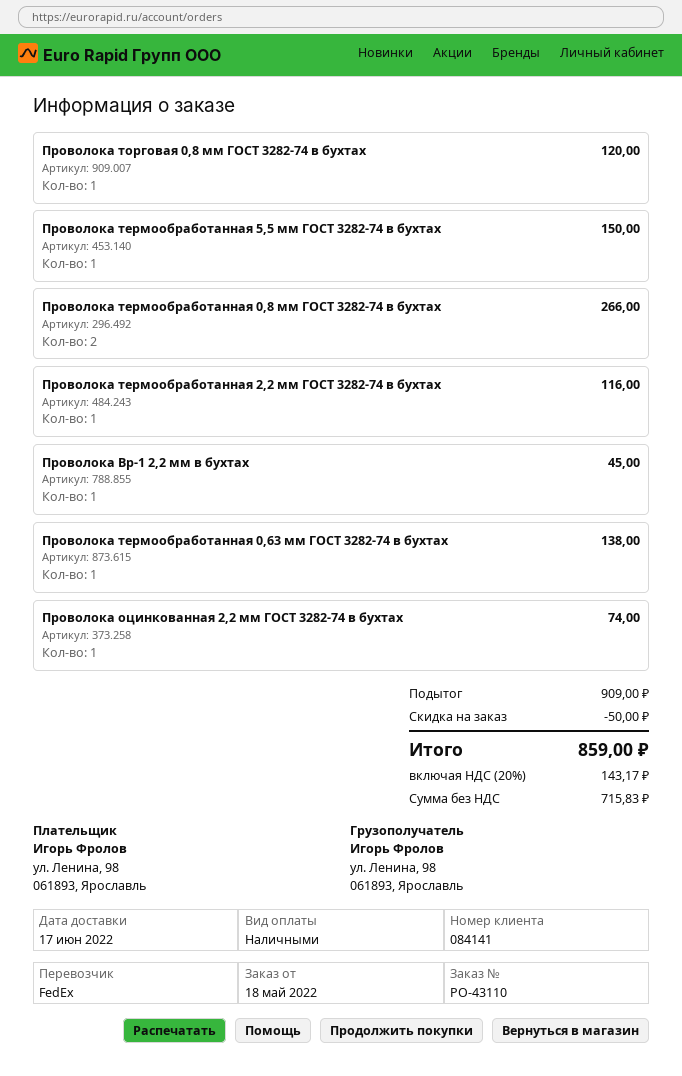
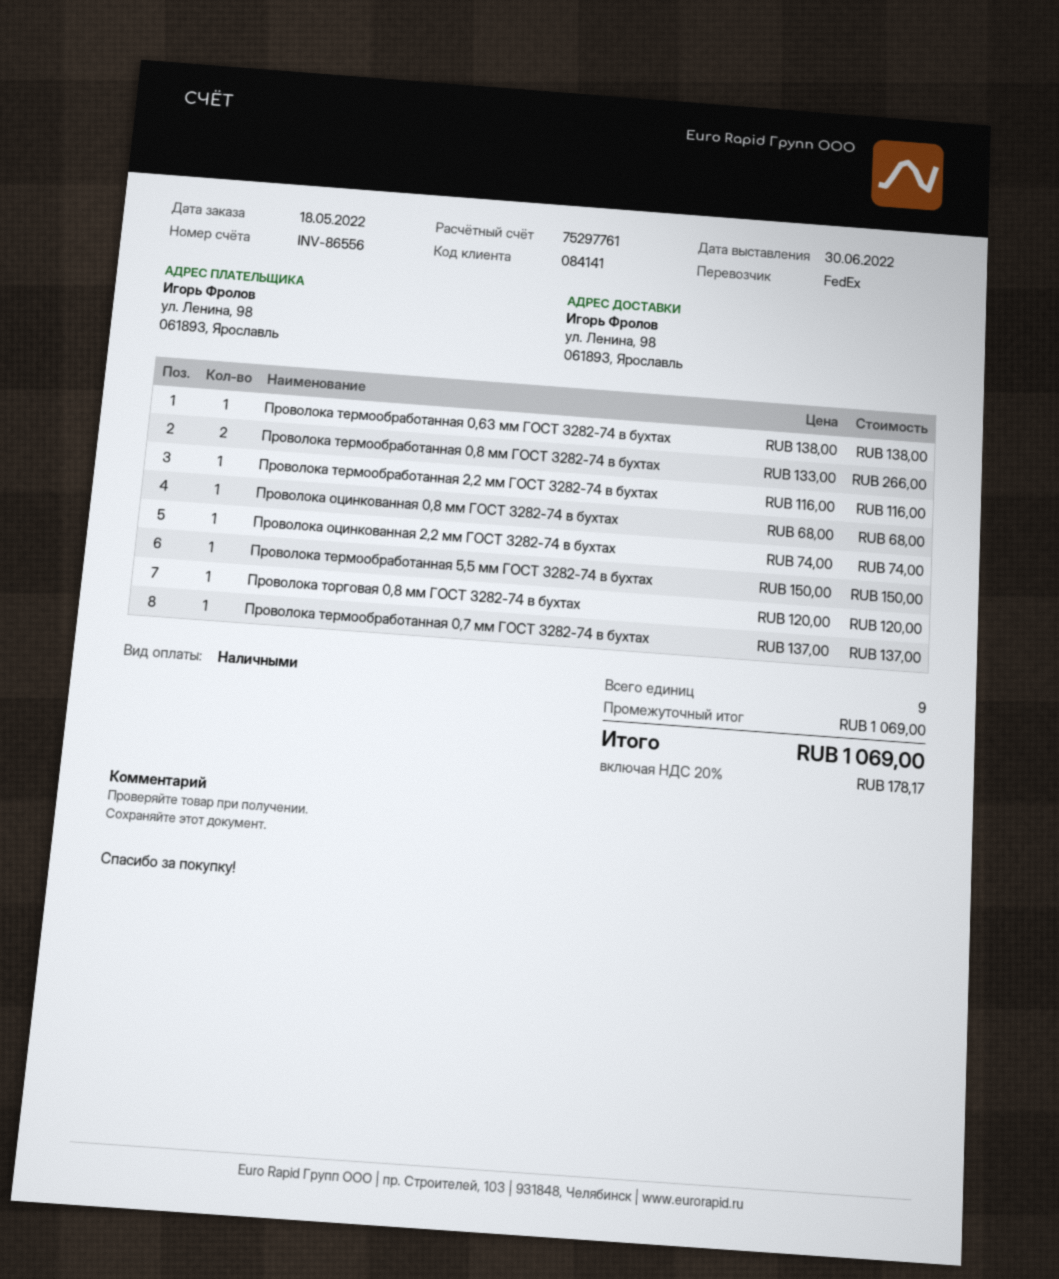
Проволока Вр-1 2,2 мм в бухтах: 1 for 45.00 -> none
Проволока оцинкованная 0,8 мм ГОСТ 3282-74 в бухтах: none -> 1 for 68.00
Проволока термообработанная 0,7 мм ГОСТ 3282-74 в бухтах: none -> 1 for 137.00
subtotal: 909.00 -> 1069.00
discount: 50.00 -> none
tax: 20% = 143.17 -> 20% = 178.17
total: 859.00 -> 1069.00

